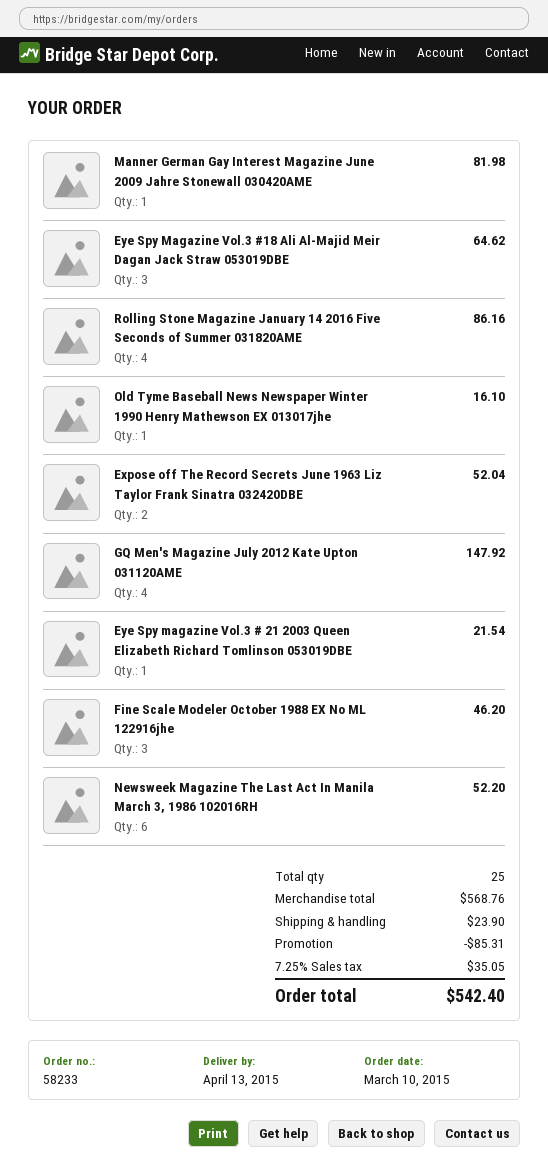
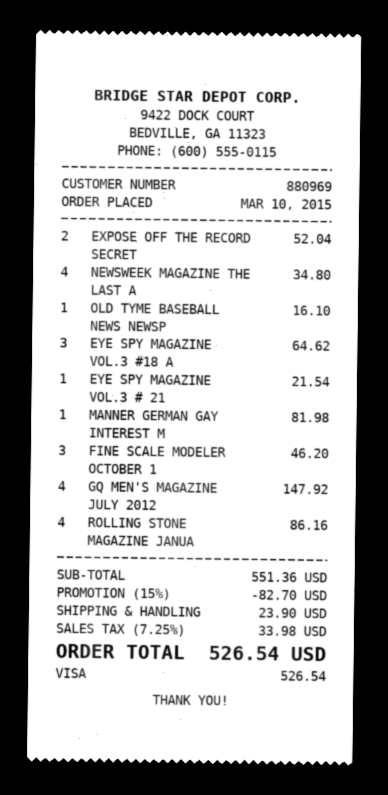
Newsweek Magazine The Last Act In Manila March 3, 1986 102016RH: 6 for 52.20 -> 4 for 34.80
subtotal: 568.76 -> 551.36
discount: 85.31 -> 82.70
tax: 7.25% = 35.05 -> 7.25% = 33.98
total: 542.40 -> 526.54

